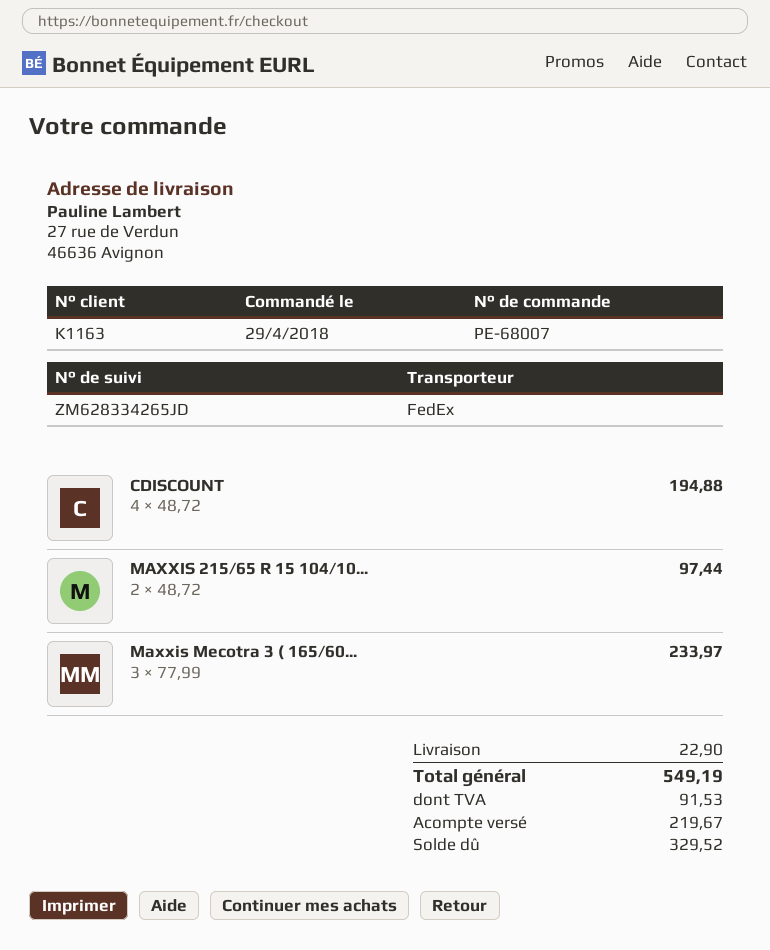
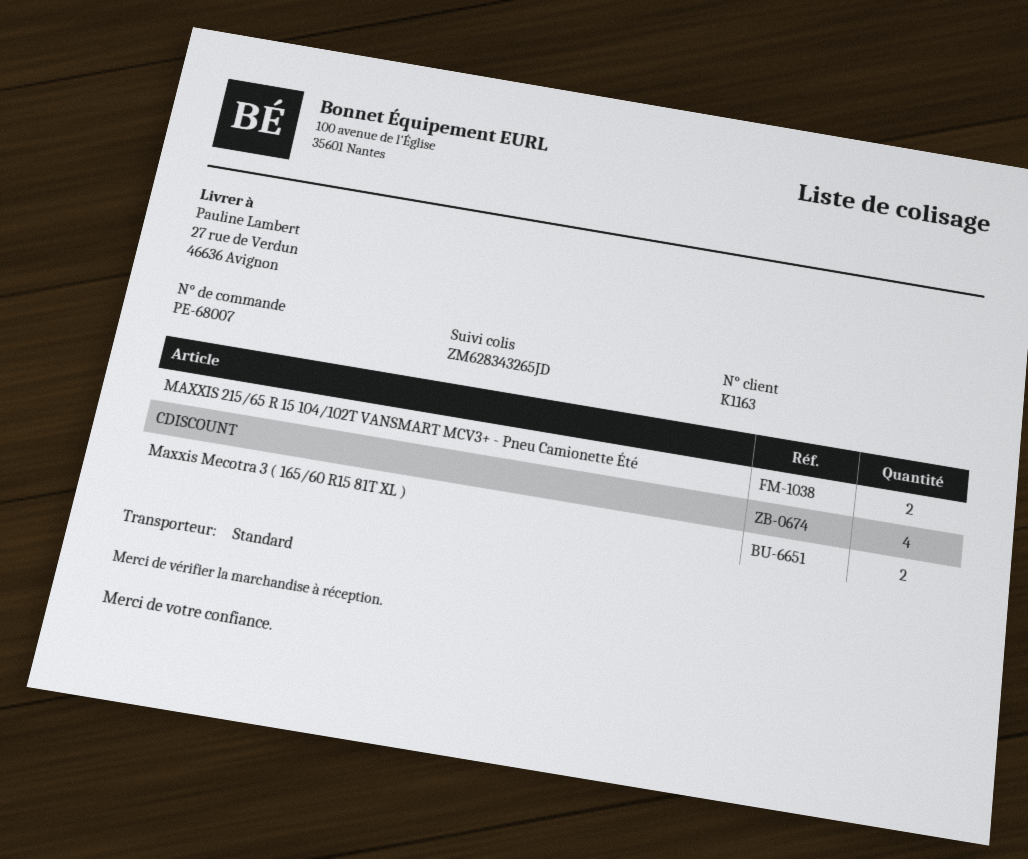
shipping method: FedEx -> standard
tracking number: ZM628334265JD -> ZM628343265JD
Maxxis Mecotra 3 ( 165/60...: 3 -> 2

